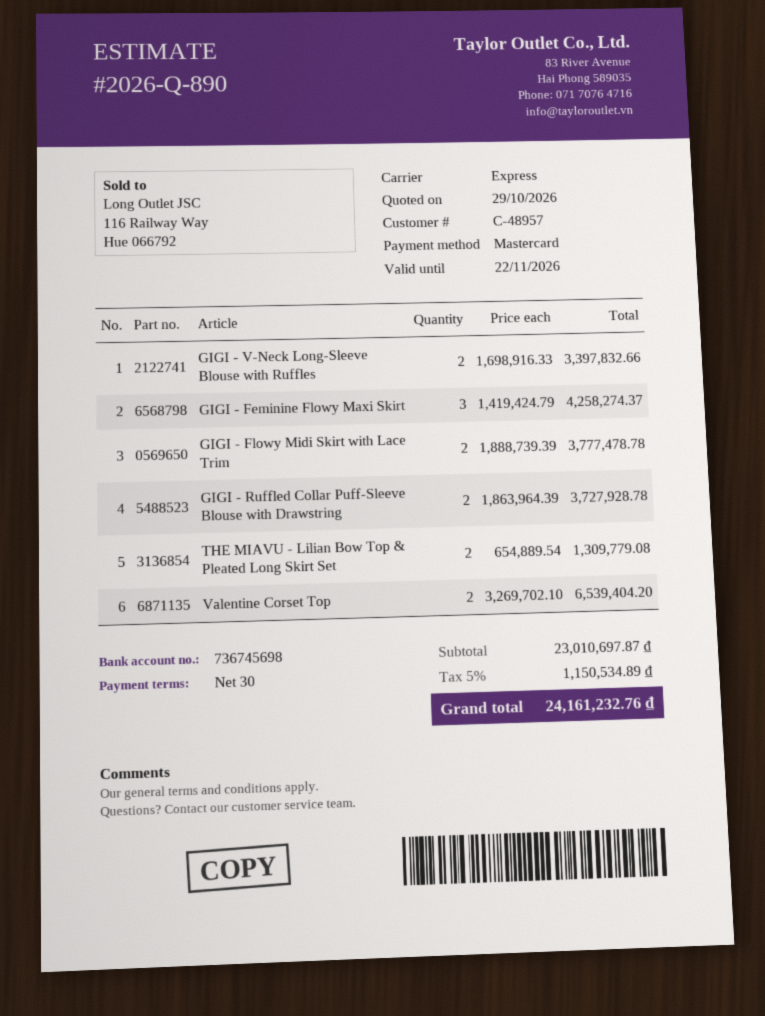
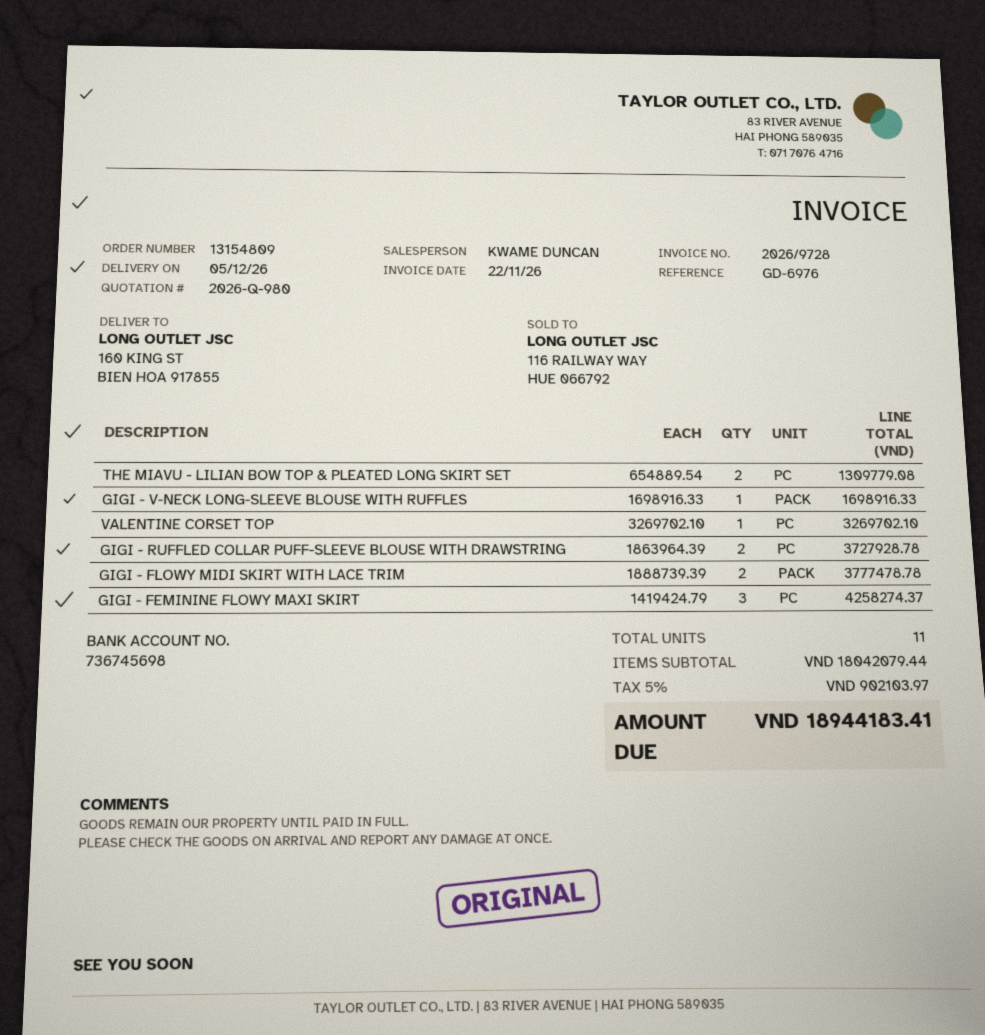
quote number: 2026-Q-890 -> 2026-Q-980
GIGI - V-Neck Long-Sleeve Blouse with Ruffles: 2 x 1698916.33 = 3397832.66 -> 1 x 1698916.33 = 1698916.33
Valentine Corset Top: 2 x 3269702.10 = 6539404.20 -> 1 x 3269702.10 = 3269702.10
subtotal: 23010697.87 -> 18042079.44
tax: 5% = 1150534.89 -> 5% = 902103.97
total: 24161232.76 -> 18944183.41

